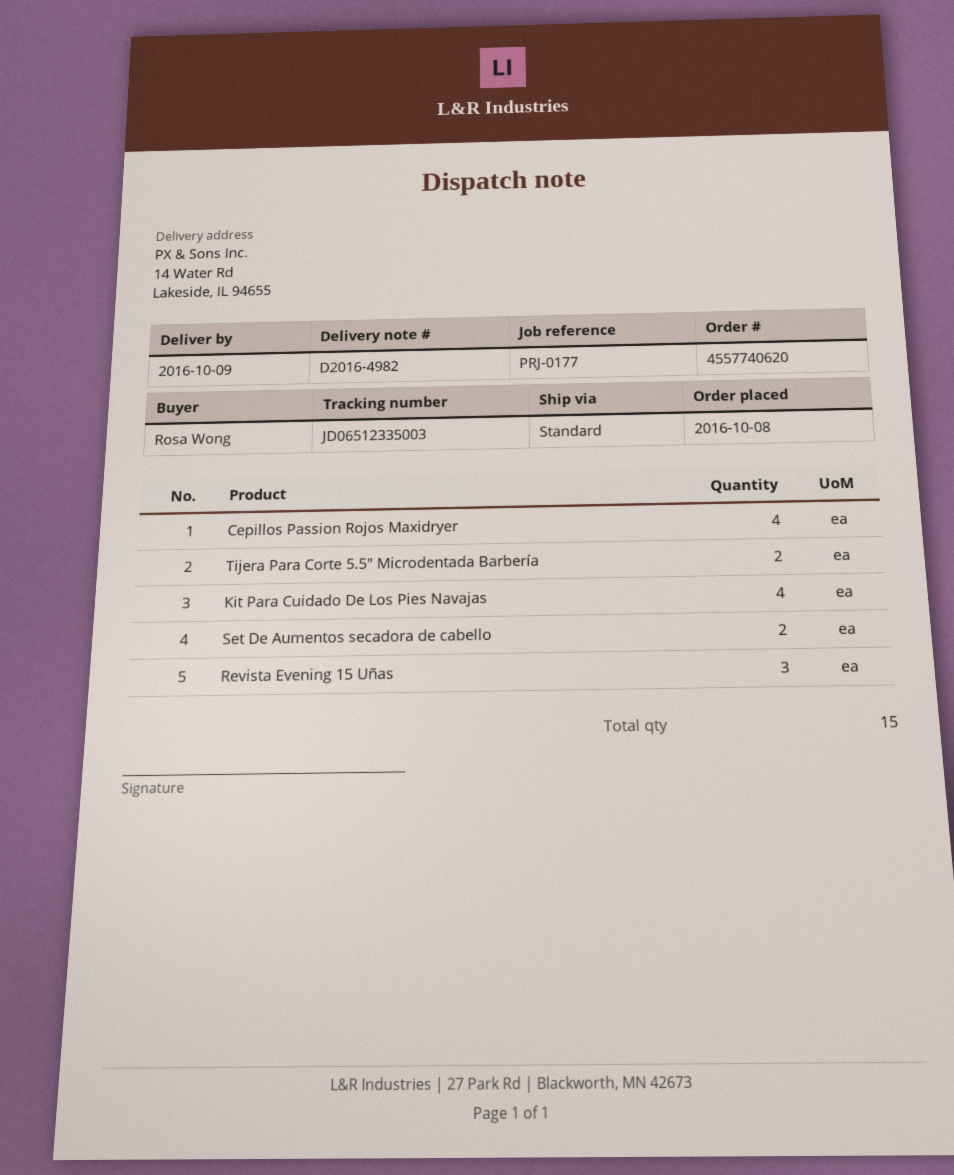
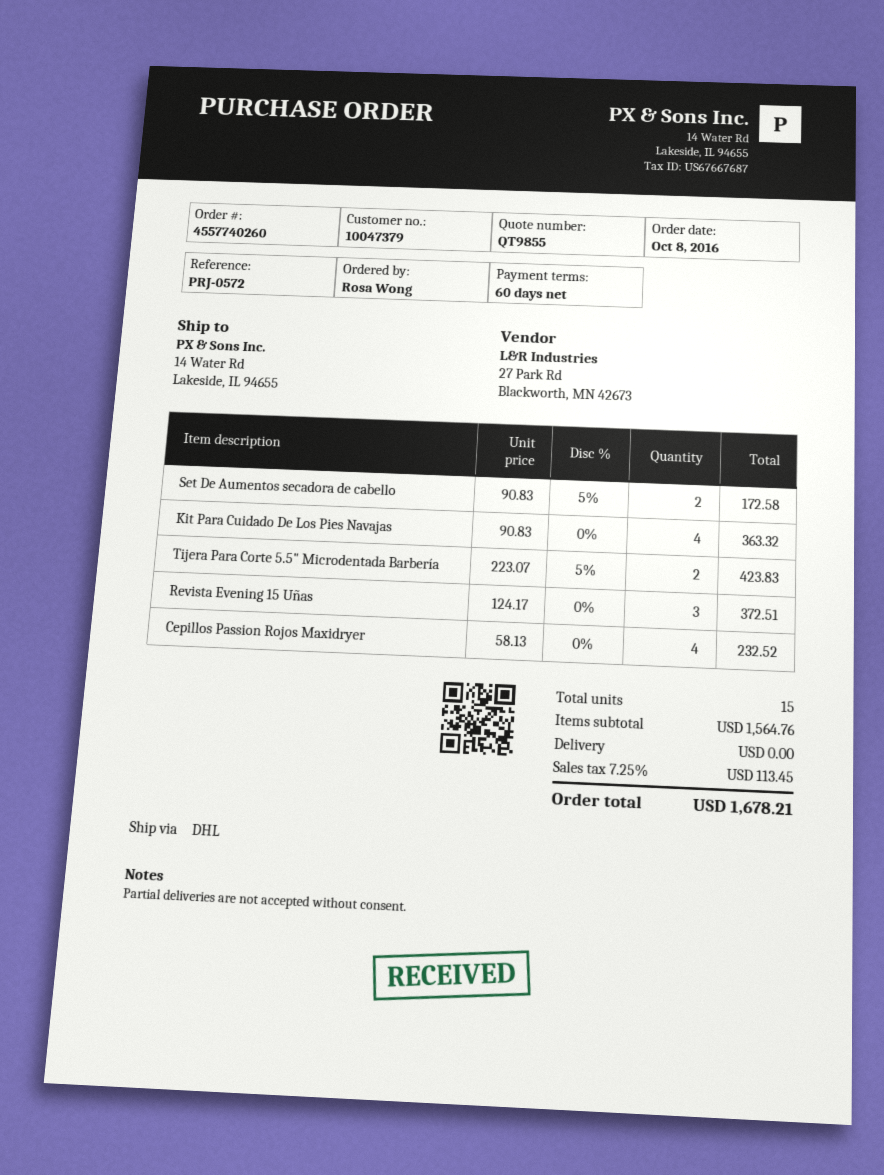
order number: 4557740620 -> 4557740260
reference: PRJ-0177 -> PRJ-0572
shipping method: standard -> DHL

